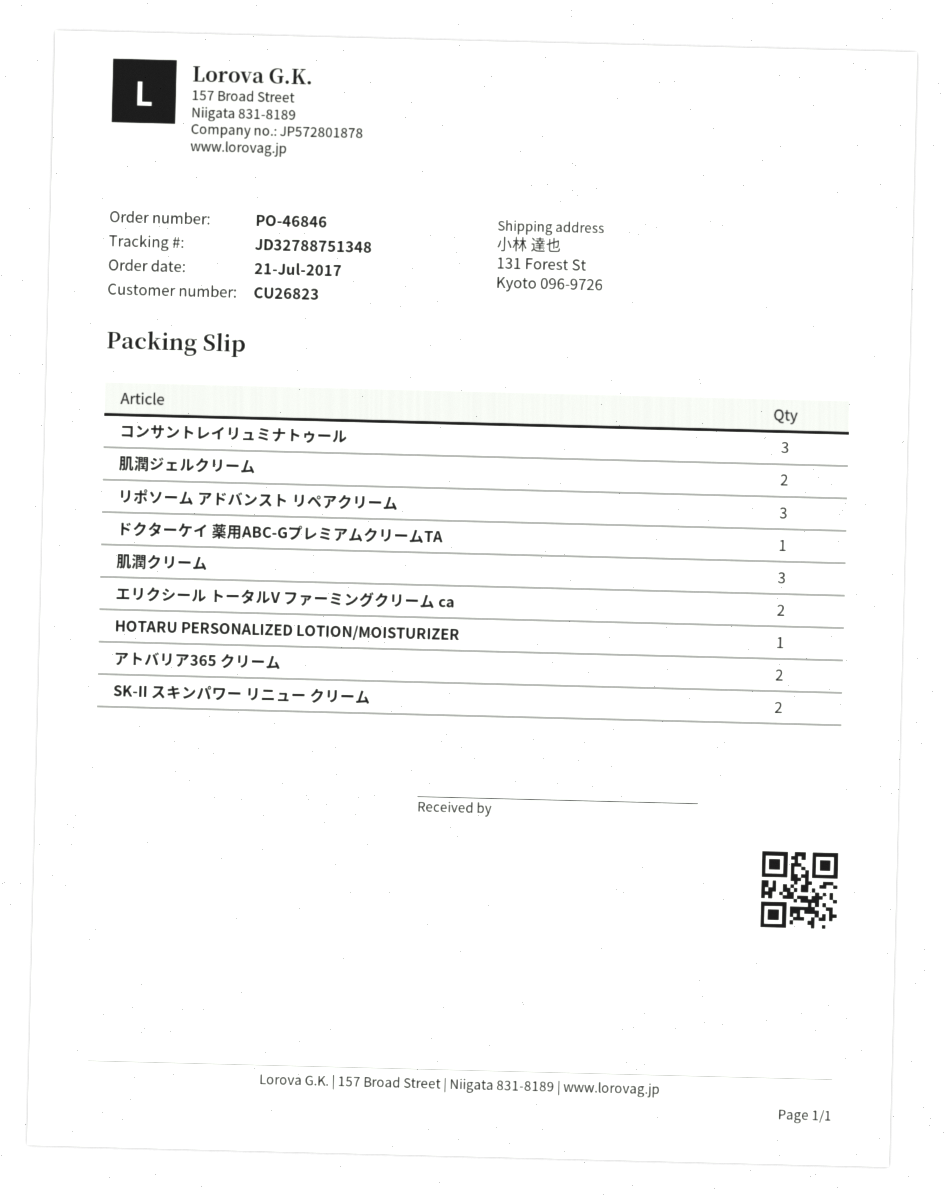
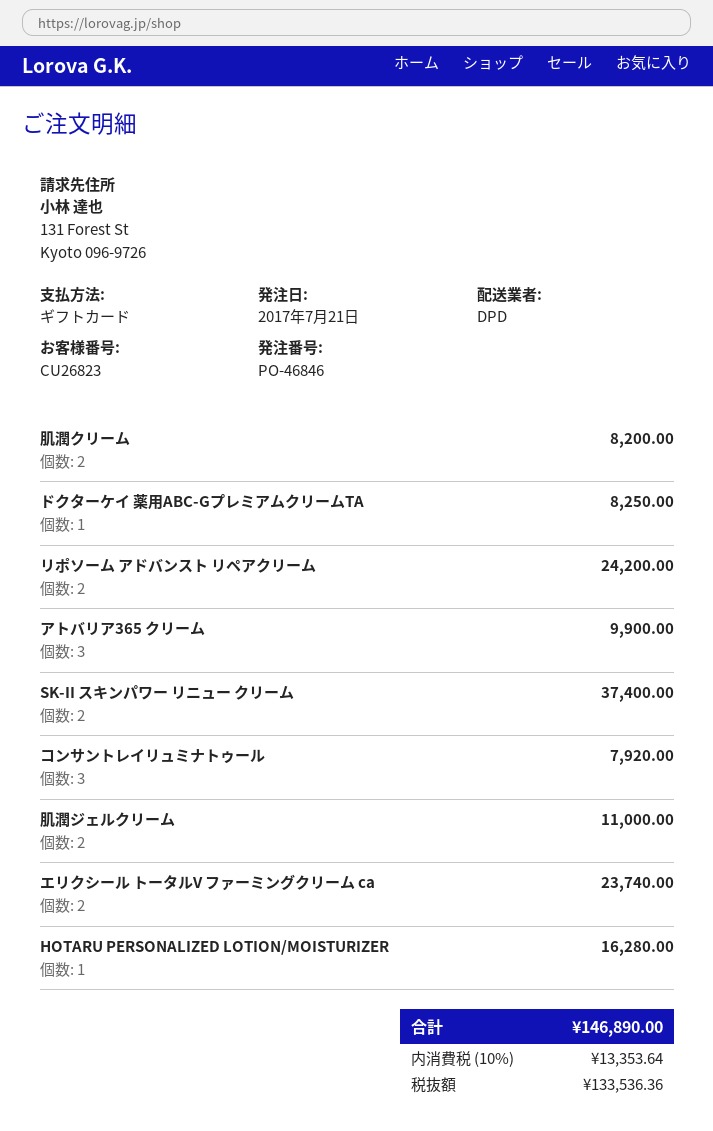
リポソーム アドバンスト リペアクリーム: 3 -> 2
肌潤クリーム: 3 -> 2
アトバリア365 クリーム: 2 -> 3

